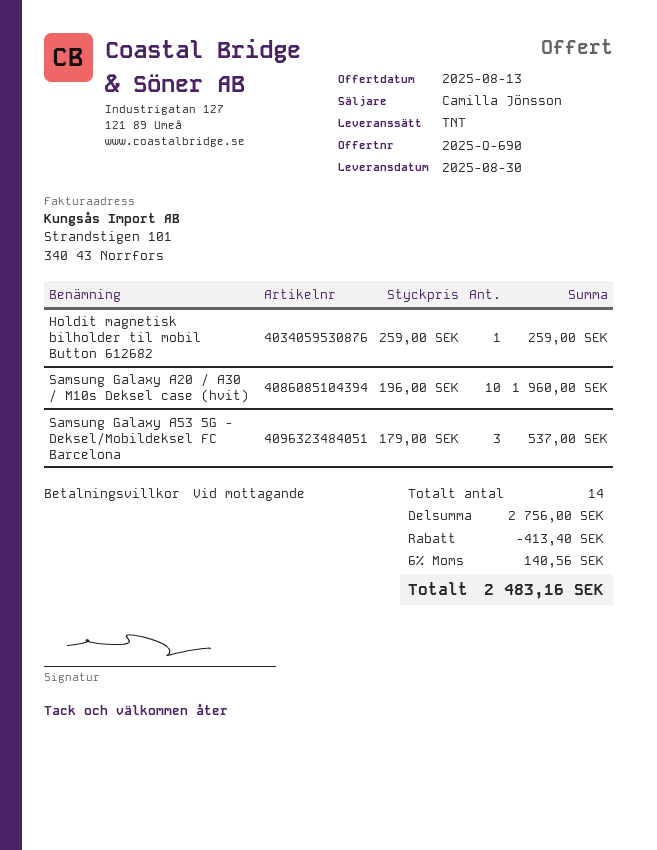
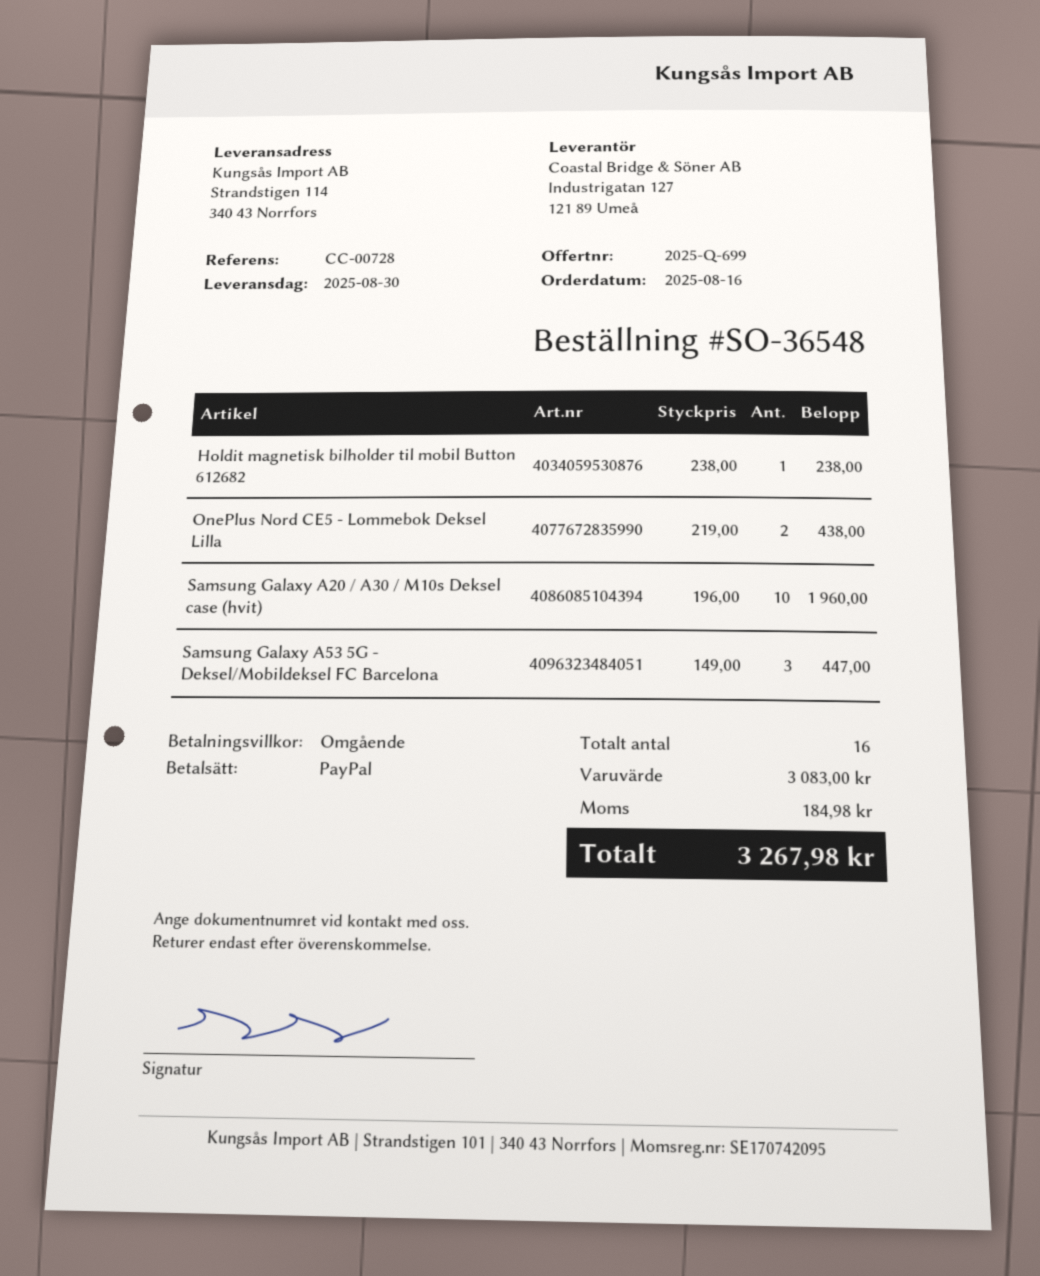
quote number: 2025-Q-690 -> 2025-Q-699
Holdit magnetisk bilholder til mobil Button 612682: 1 x 259.00 = 259.00 -> 1 x 238.00 = 238.00
Samsung Galaxy A53 5G - Deksel/Mobildeksel FC Barcelona: 3 x 179.00 = 537.00 -> 3 x 149.00 = 447.00
OnePlus Nord CE5 - Lommebok Deksel Lilla: none -> 2 x 219.00 = 438.00
total quantity: 14 -> 16
subtotal: 2756.00 -> 3083.00
discount: 413.40 -> none
tax: 140.56 -> 184.98
total: 2483.16 -> 3267.98

